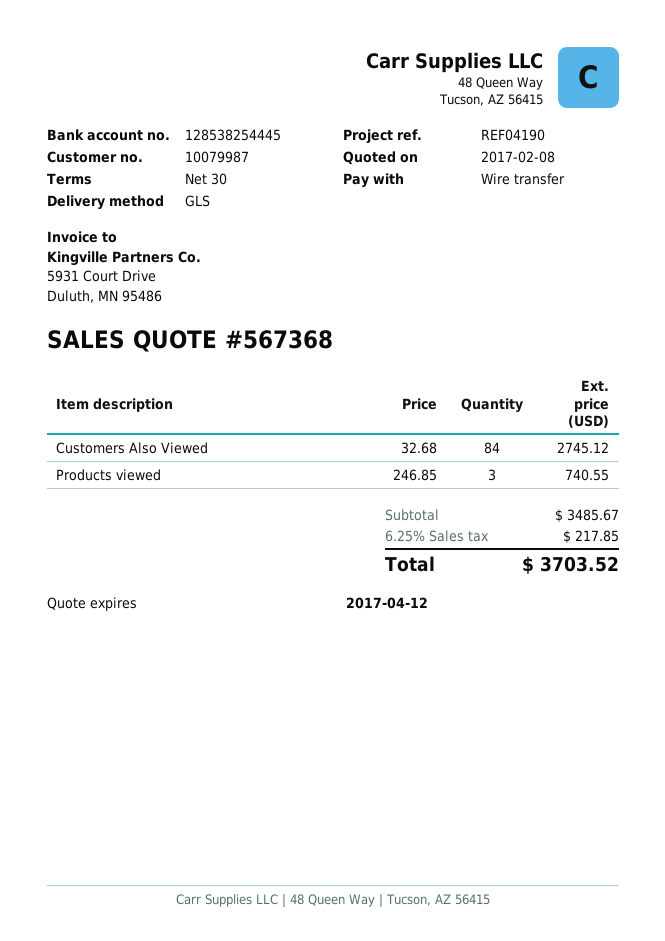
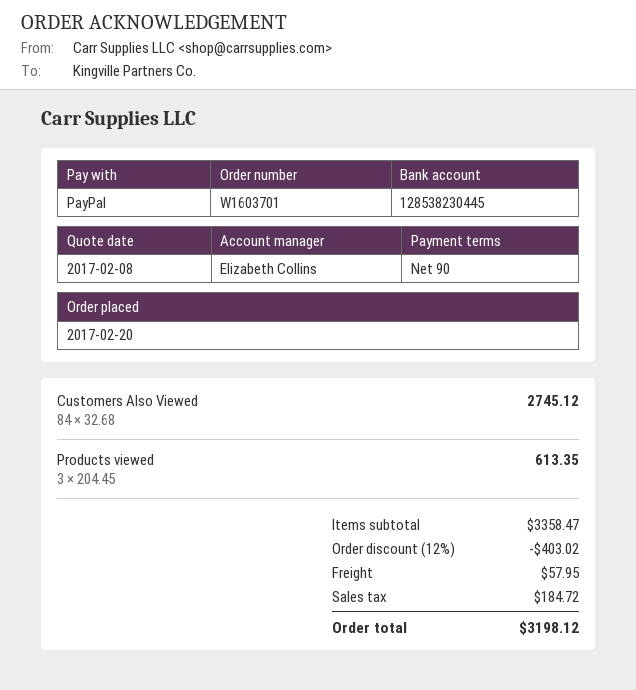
payment terms: 30 days -> 90 days
payment method: bank transfer -> PayPal
bank account: 128538254445 -> 128538230445
Products viewed: 3 x 246.85 = 740.55 -> 3 x 204.45 = 613.35
subtotal: 3485.67 -> 3358.47
discount: none -> 12% = 403.02
shipping: none -> 57.95
tax: 217.85 -> 184.72
total: 3703.52 -> 3198.12

